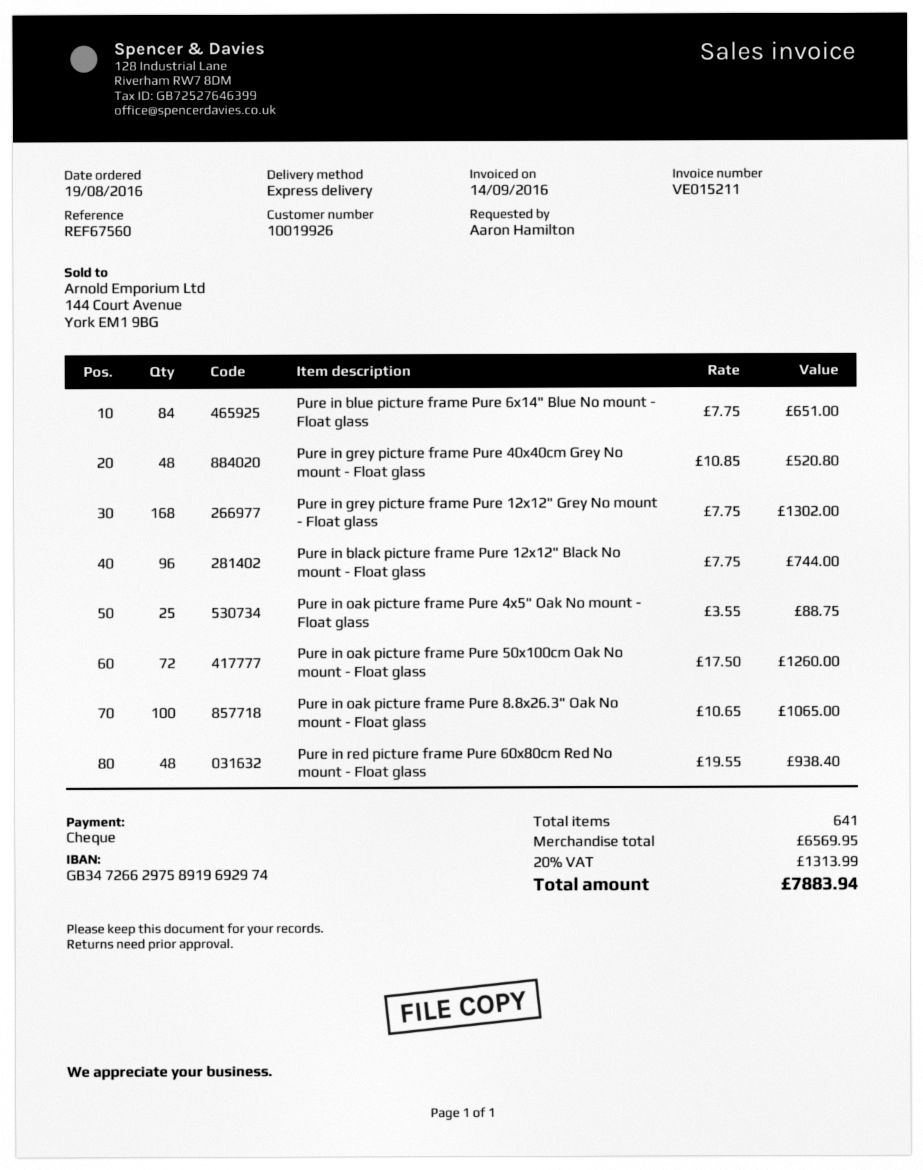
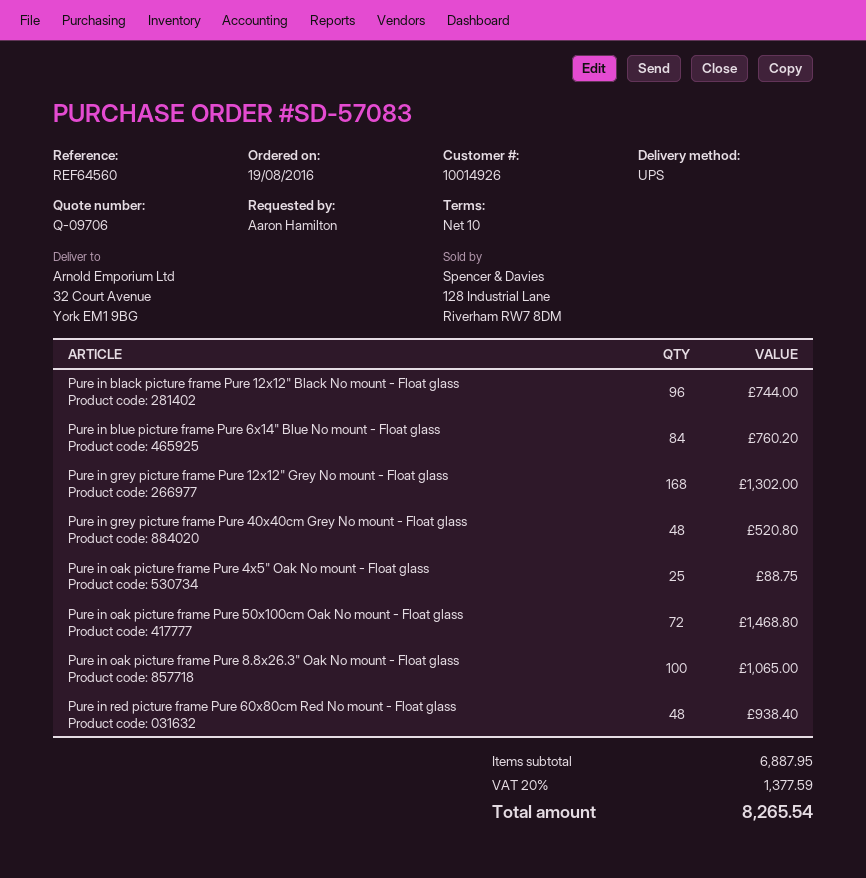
customer number: 10019926 -> 10014926
reference: REF67560 -> REF64560
shipping method: express -> UPS
Pure in blue picture frame Pure 6x14" Blue No mount - Float glass: 84 for 651.00 -> 84 for 760.20
Pure in oak picture frame Pure 50x100cm Oak No mount - Float glass: 72 for 1260.00 -> 72 for 1468.80
subtotal: 6569.95 -> 6887.95
tax: 20% = 1313.99 -> 20% = 1377.59
total: 7883.94 -> 8265.54

